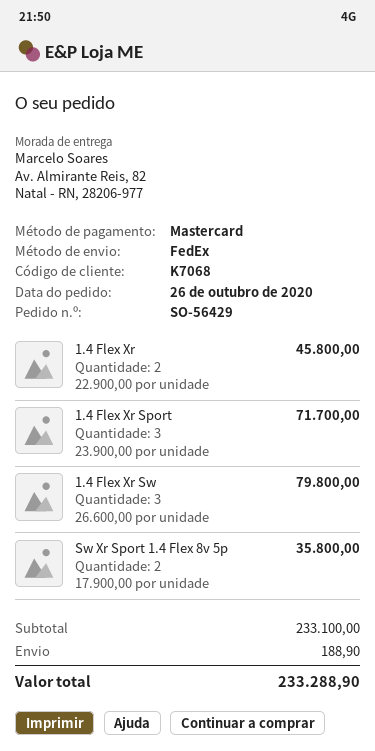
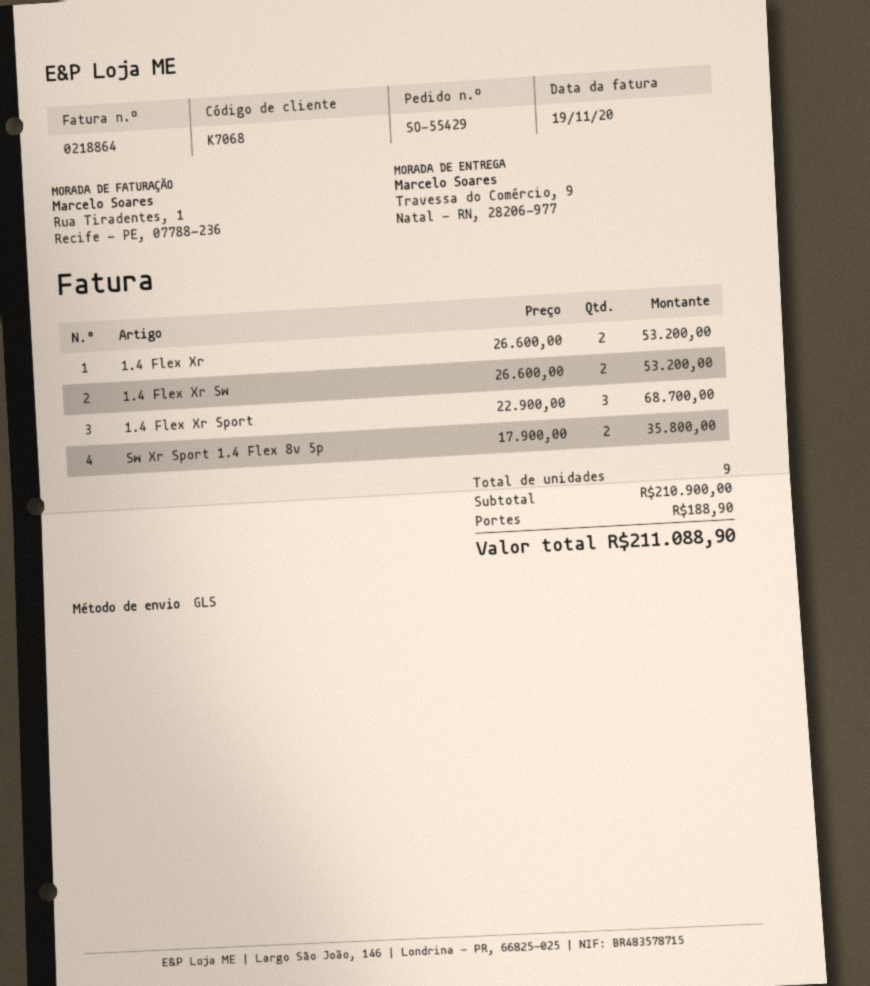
order number: SO-56429 -> SO-55429
shipping method: FedEx -> GLS
ship to: Av. Almirante Reis, 82, Natal - RN, 28206-977 -> Travessa do Comércio, 9, Natal - RN, 28206-977
1.4 Flex Xr: 2 x 22900.00 = 45800.00 -> 2 x 26600.00 = 53200.00
1.4 Flex Xr Sport: 3 x 23900.00 = 71700.00 -> 3 x 22900.00 = 68700.00
1.4 Flex Xr Sw: 3 x 26600.00 = 79800.00 -> 2 x 26600.00 = 53200.00
subtotal: 233100.00 -> 210900.00
total: 233288.90 -> 211088.90

